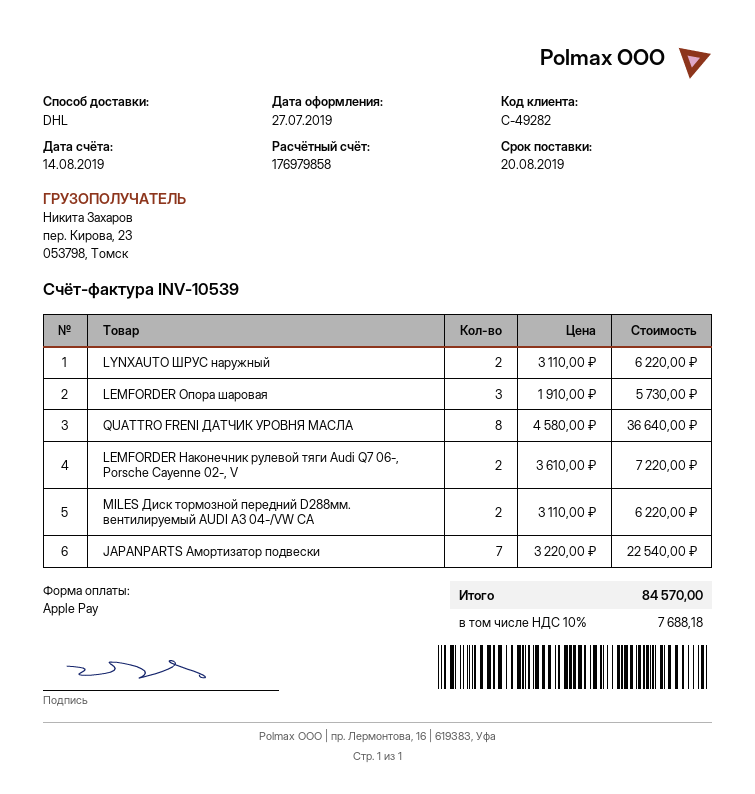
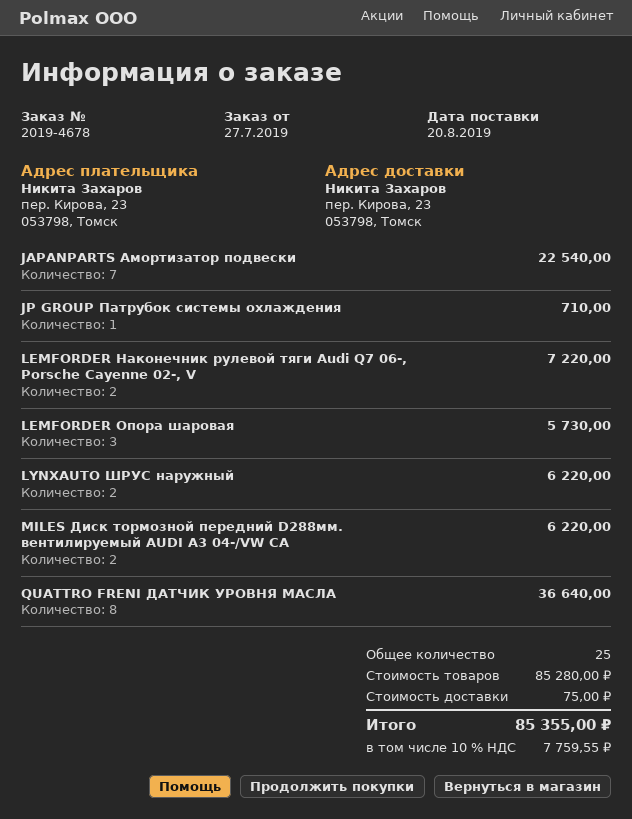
JP GROUP Патрубок системы охлаждения: none -> 1 for 710.00
shipping: none -> 75.00
tax: 10% = 7688.18 -> 10% = 7759.55
total: 84570.00 -> 85355.00

